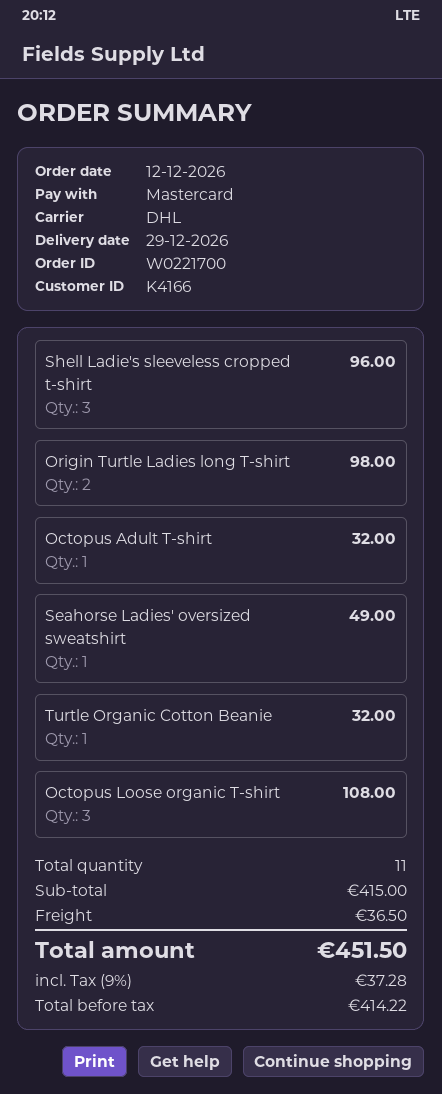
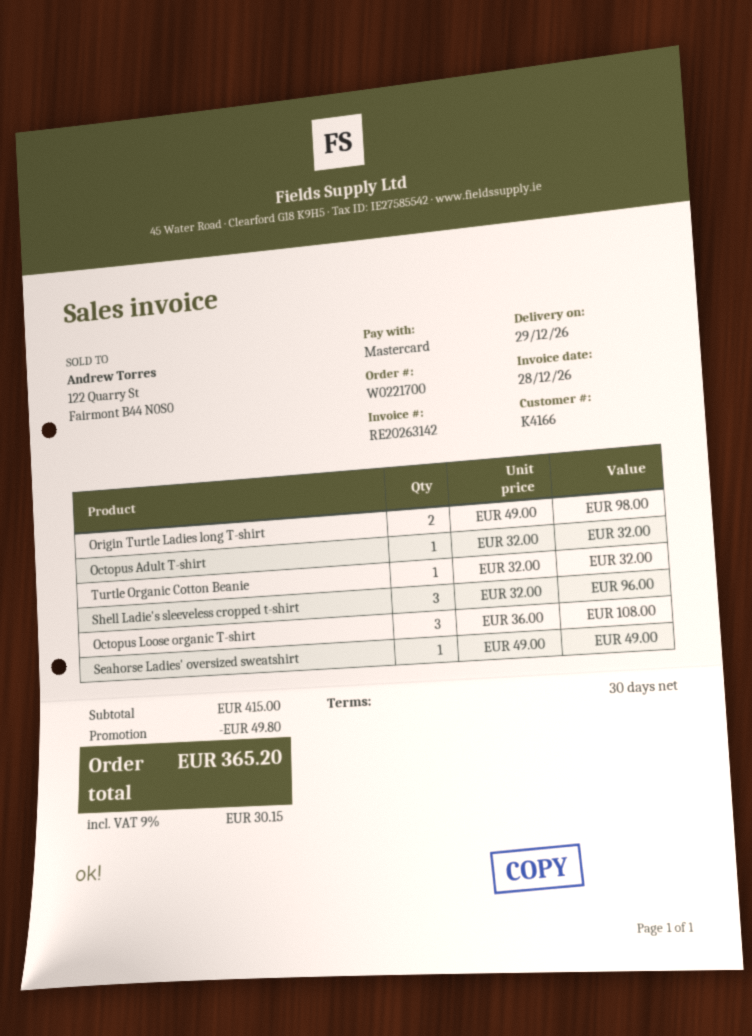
discount: none -> 49.80
shipping: 36.50 -> none
tax: 9% = 37.28 -> 9% = 30.15
total: 451.50 -> 365.20

